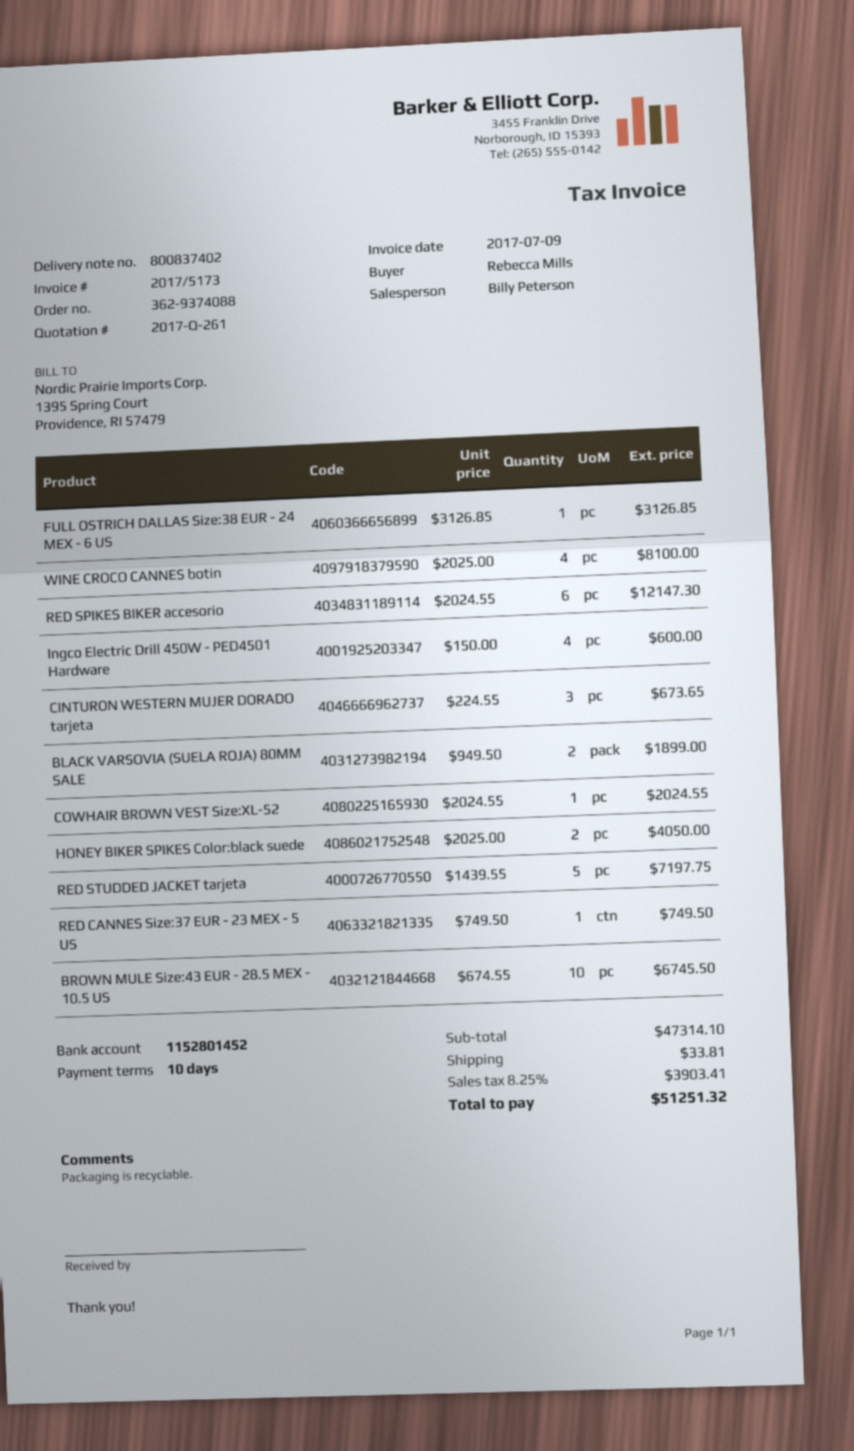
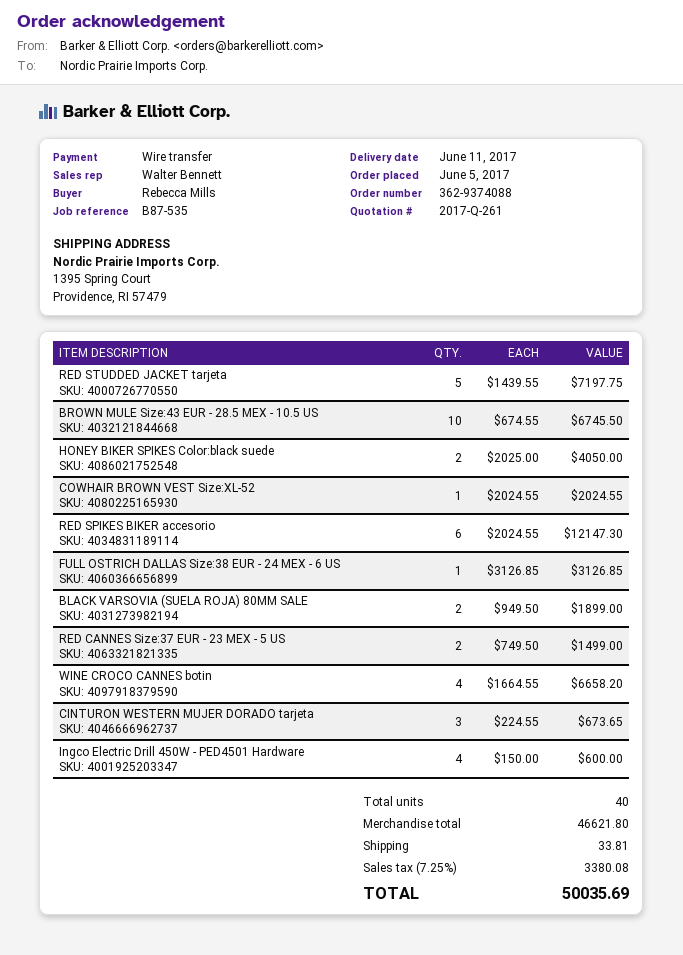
sales rep: Billy Peterson -> Walter Bennett
WINE CROCO CANNES botin: 4 x 2025.00 = 8100.00 -> 4 x 1664.55 = 6658.20
RED CANNES Size:37 EUR - 23 MEX - 5 US: 1 x 749.50 = 749.50 -> 2 x 749.50 = 1499.00
subtotal: 47314.10 -> 46621.80
tax: 8.25% = 3903.41 -> 7.25% = 3380.08
total: 51251.32 -> 50035.69

